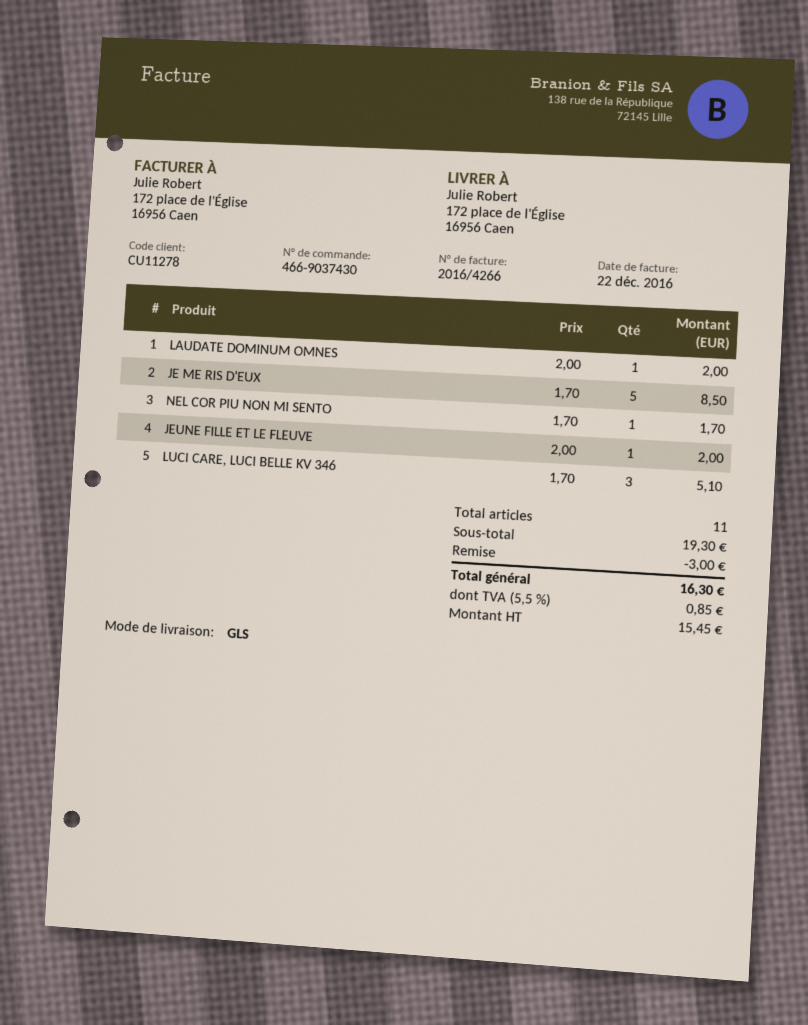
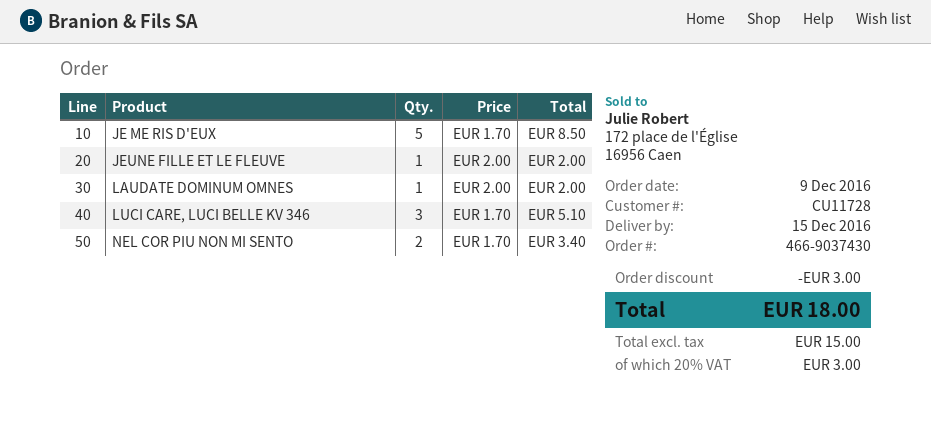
customer number: CU11278 -> CU11728
NEL COR PIU NON MI SENTO: 1 x 1.70 = 1.70 -> 2 x 1.70 = 3.40
net: 15.45 -> 15.00
tax: 5.5% = 0.85 -> 20% = 3.00
total: 16.30 -> 18.00

